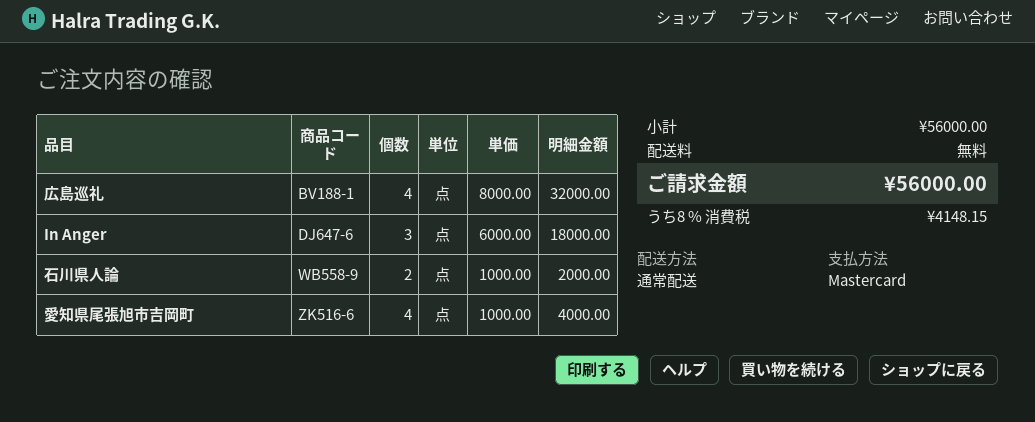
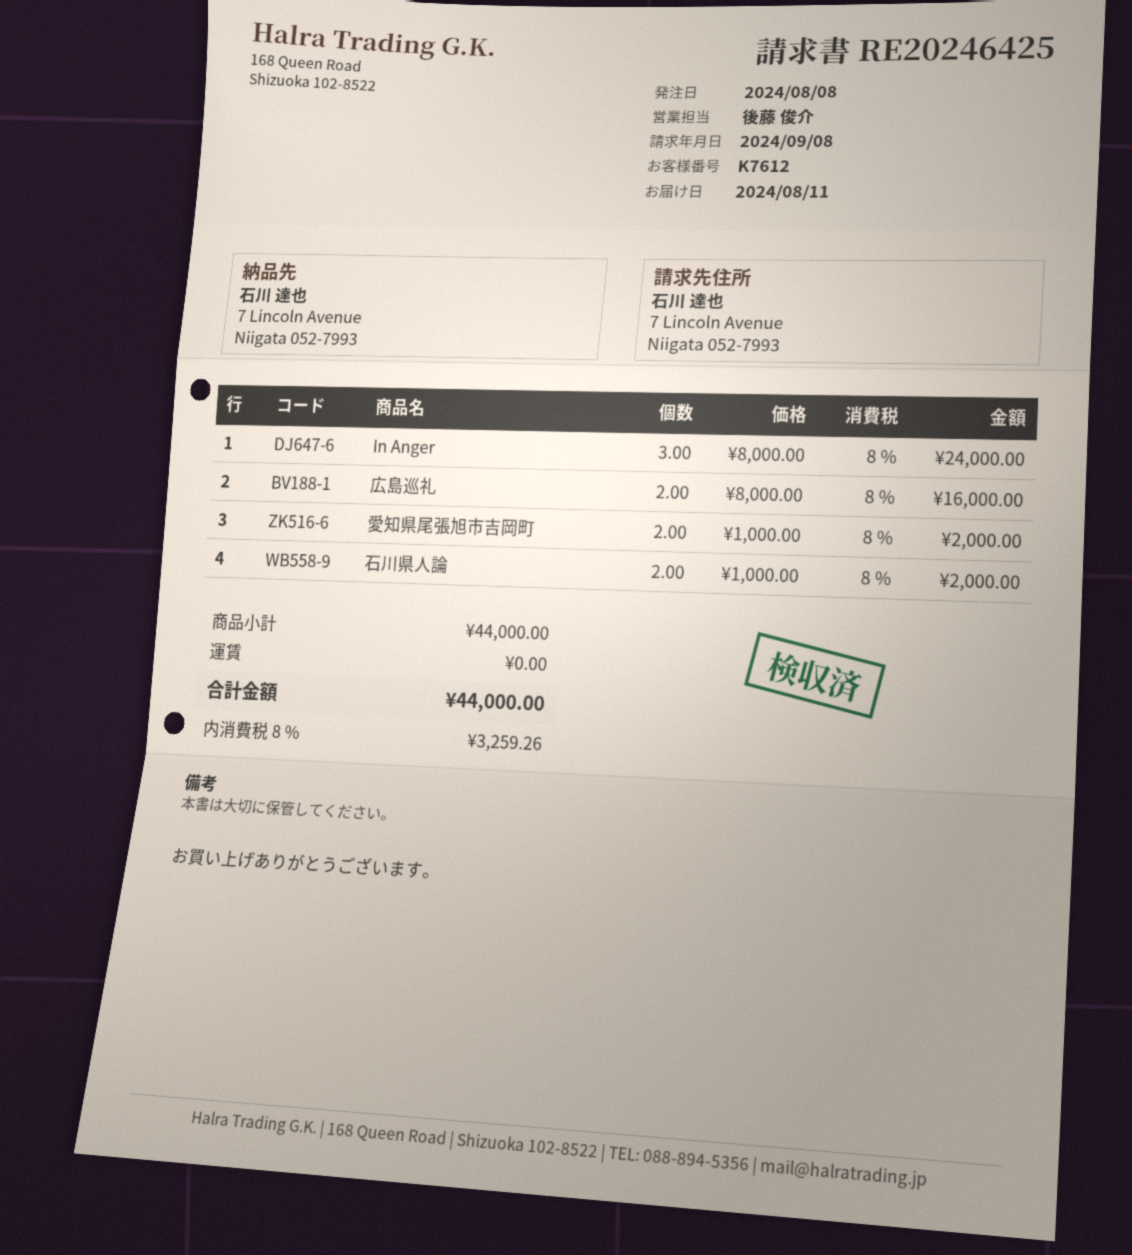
広島巡礼: 4 x 8000.00 = 32000.00 -> 2 x 8000.00 = 16000.00
In Anger: 3 x 6000.00 = 18000.00 -> 3 x 8000.00 = 24000.00
愛知県尾張旭市吉岡町: 4 x 1000.00 = 4000.00 -> 2 x 1000.00 = 2000.00
subtotal: 56000.00 -> 44000.00
tax: 8% = 4148.15 -> 8% = 3259.26
total: 56000.00 -> 44000.00

